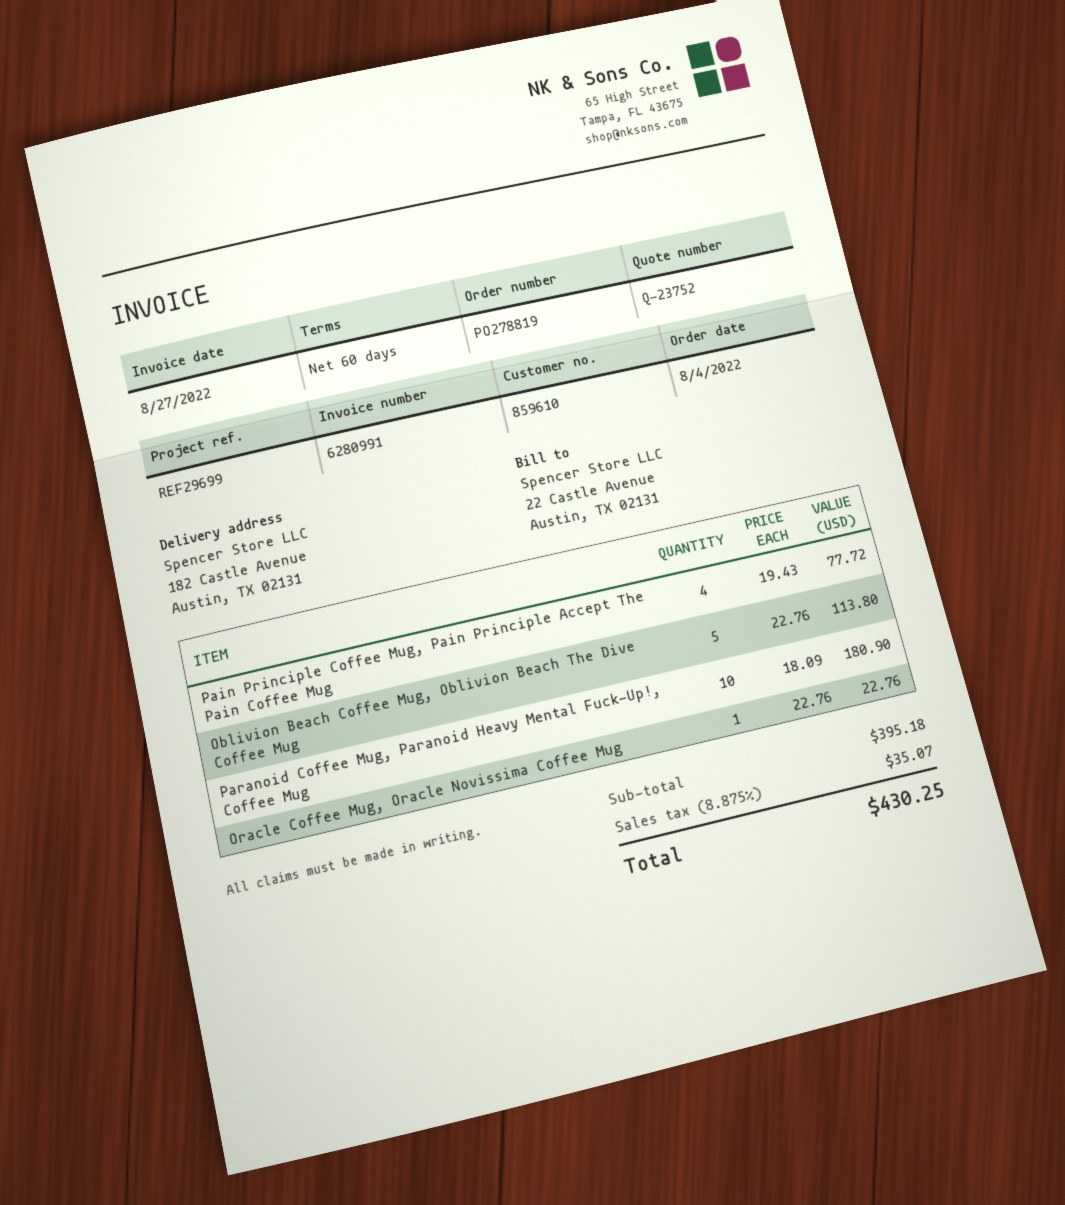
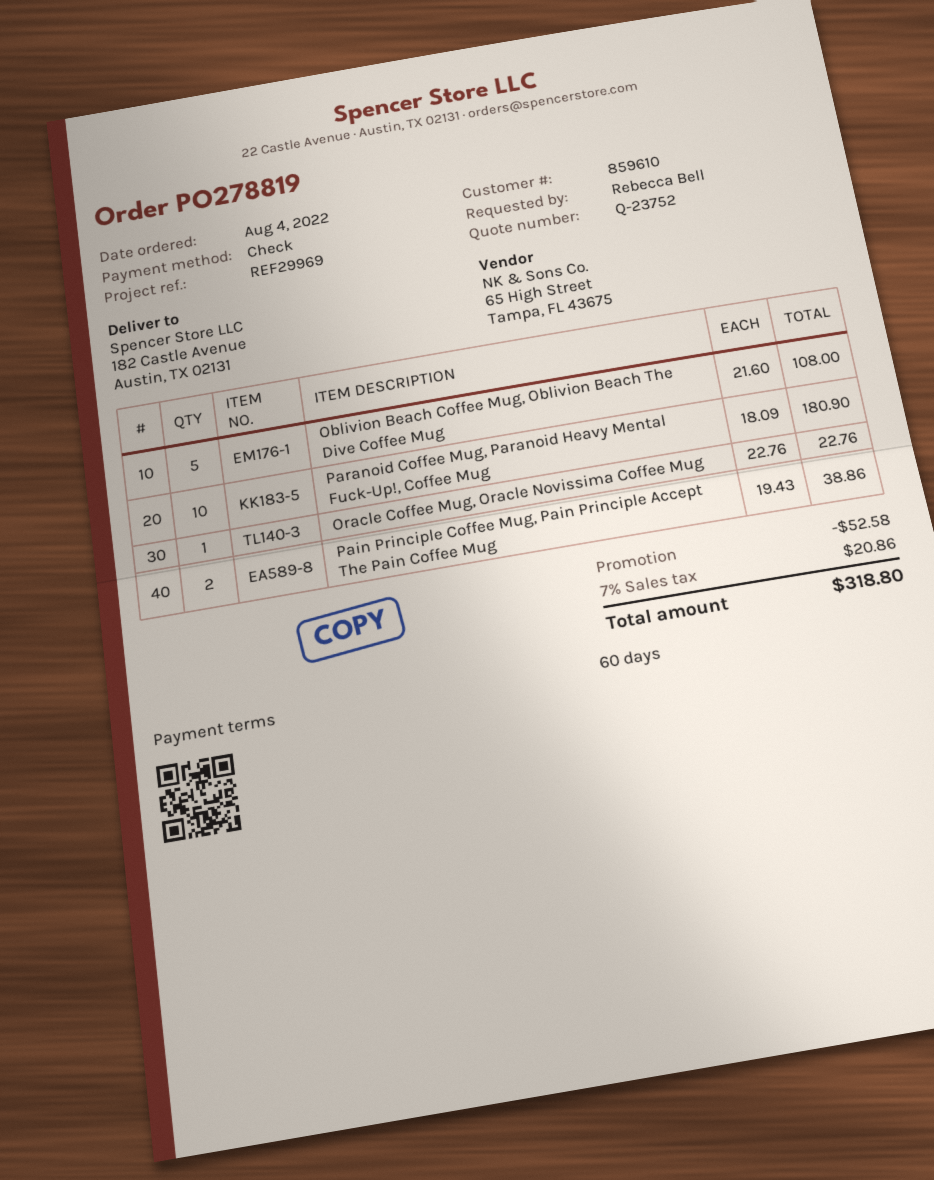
reference: REF29699 -> REF29969
Pain Principle Coffee Mug, Pain Principle Accept The Pain Coffee Mug: 4 x 19.43 = 77.72 -> 2 x 19.43 = 38.86
Oblivion Beach Coffee Mug, Oblivion Beach The Dive Coffee Mug: 5 x 22.76 = 113.80 -> 5 x 21.60 = 108.00
discount: none -> 52.58
tax: 8.875% = 35.07 -> 7% = 20.86
total: 430.25 -> 318.80

